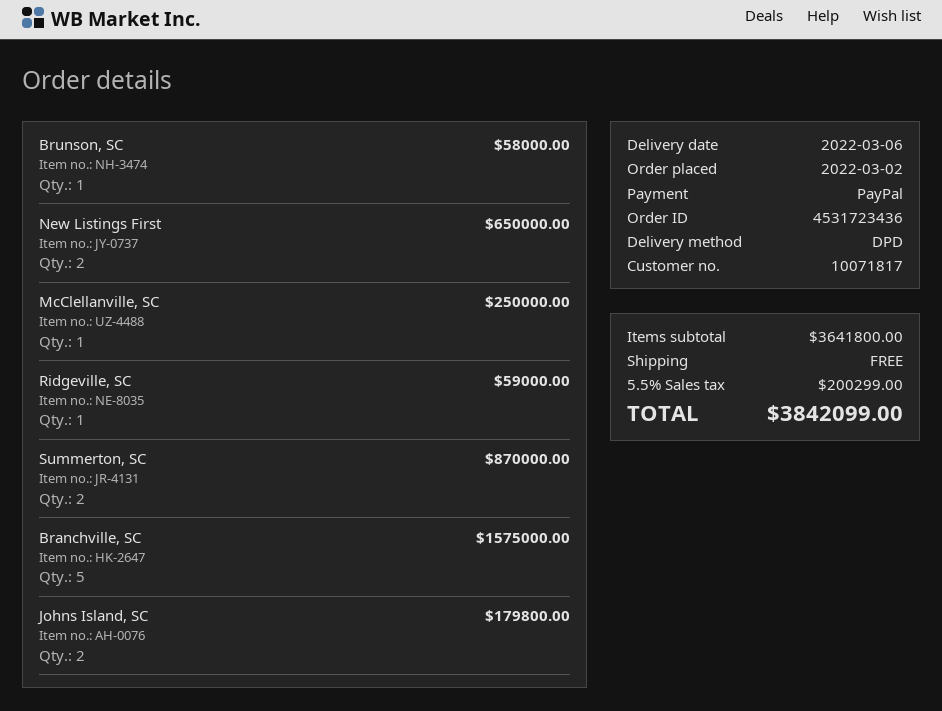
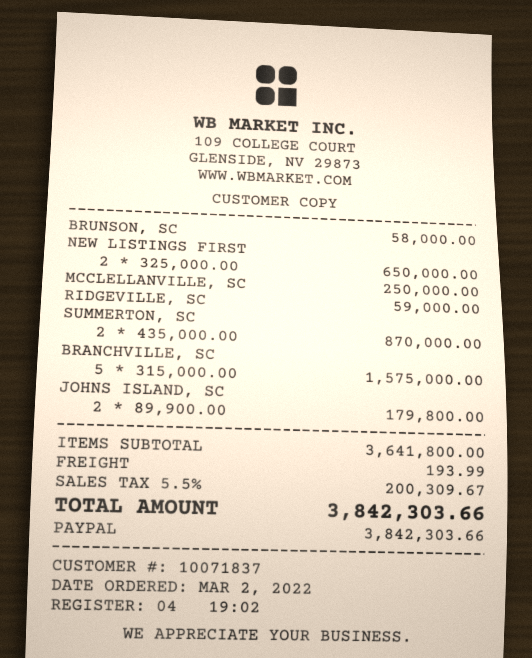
customer number: 10071817 -> 10071837
shipping: 0.00 -> 193.99
tax: 5.5% = 200299.00 -> 5.5% = 200309.67
total: 3842099.00 -> 3842303.66

